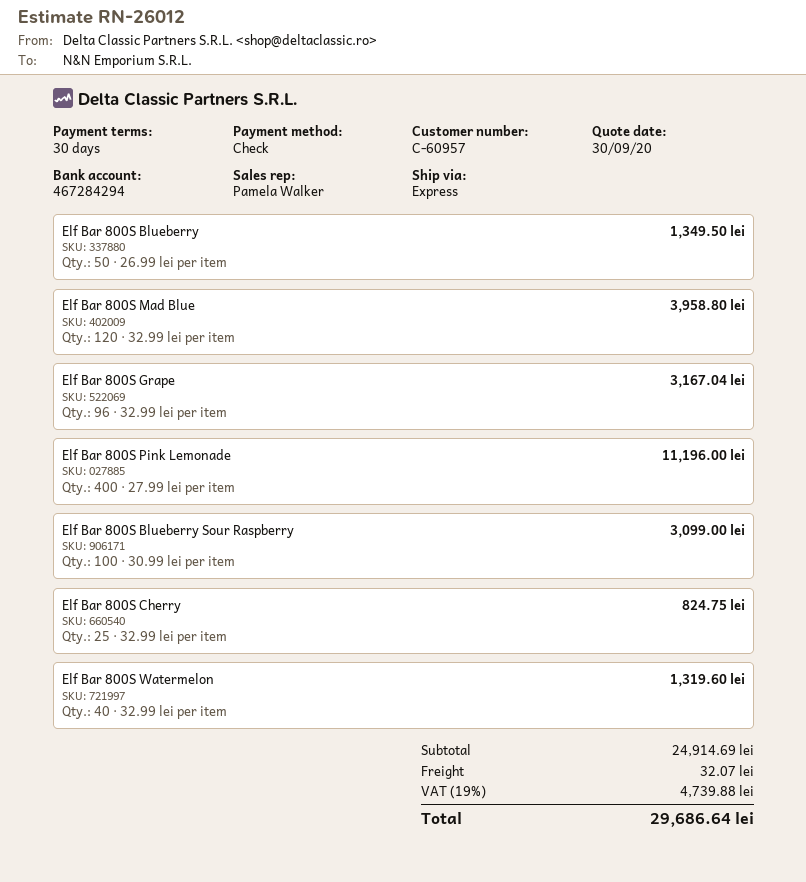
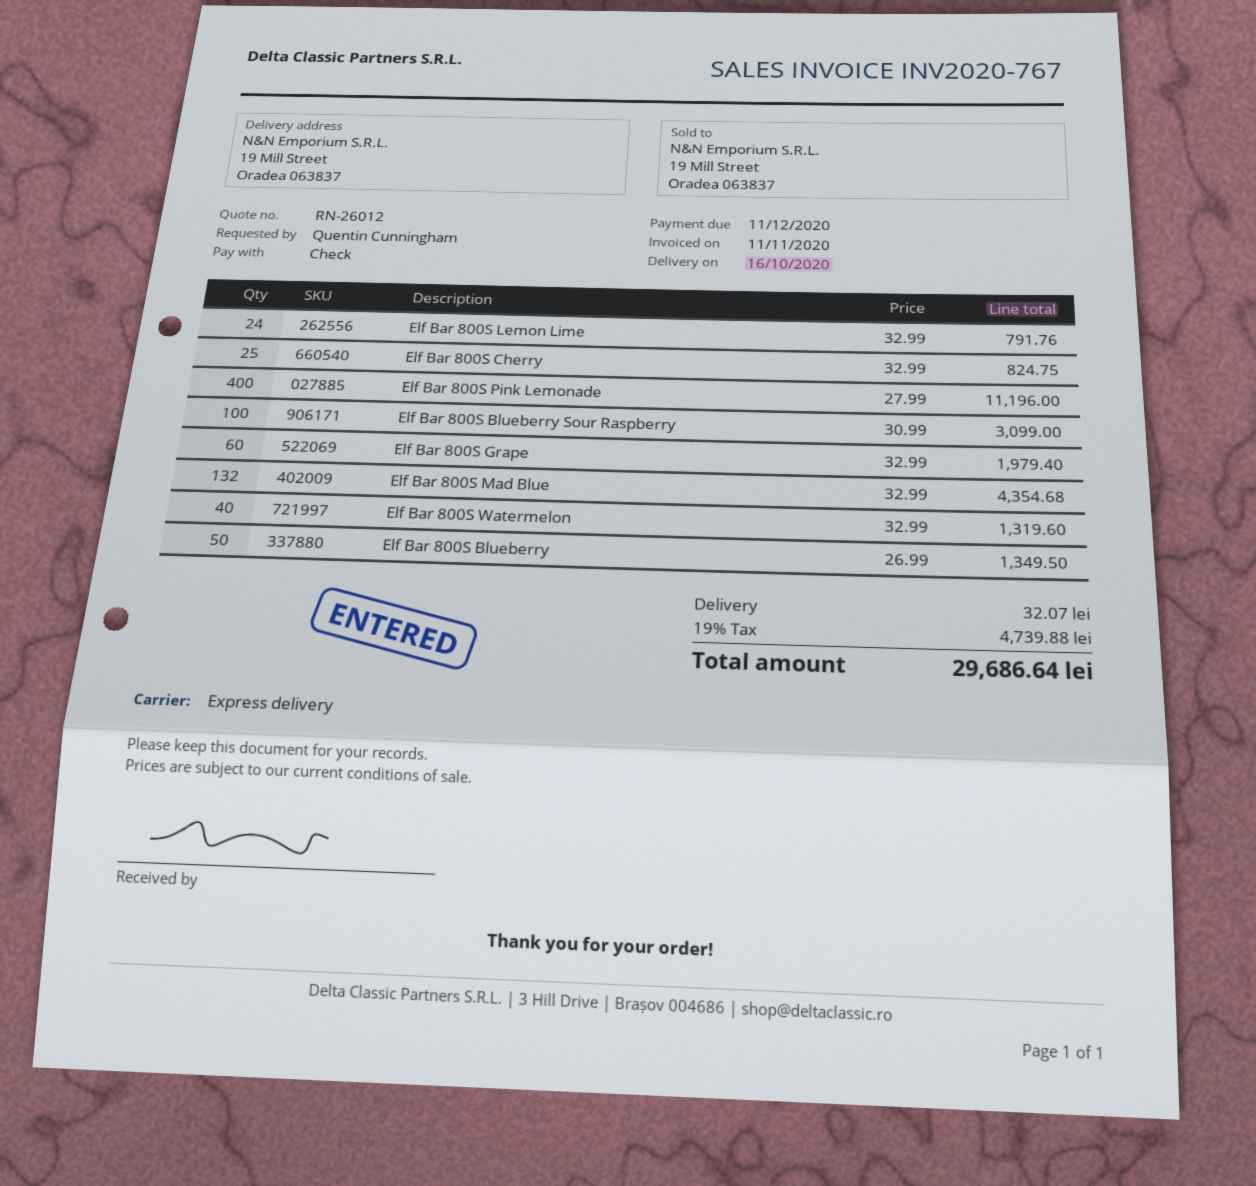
Elf Bar 800S Mad Blue: 120 x 32.99 = 3958.80 -> 132 x 32.99 = 4354.68
Elf Bar 800S Grape: 96 x 32.99 = 3167.04 -> 60 x 32.99 = 1979.40
Elf Bar 800S Lemon Lime: none -> 24 x 32.99 = 791.76

